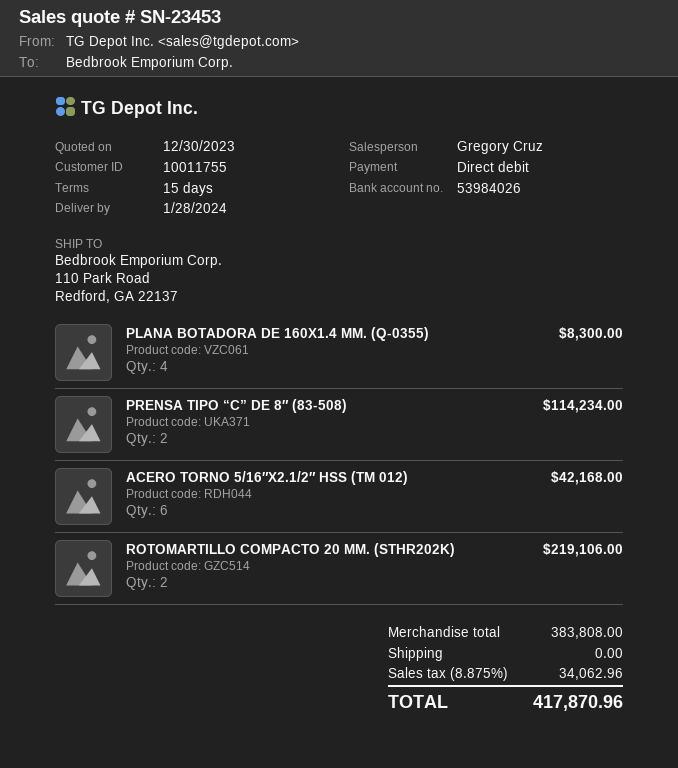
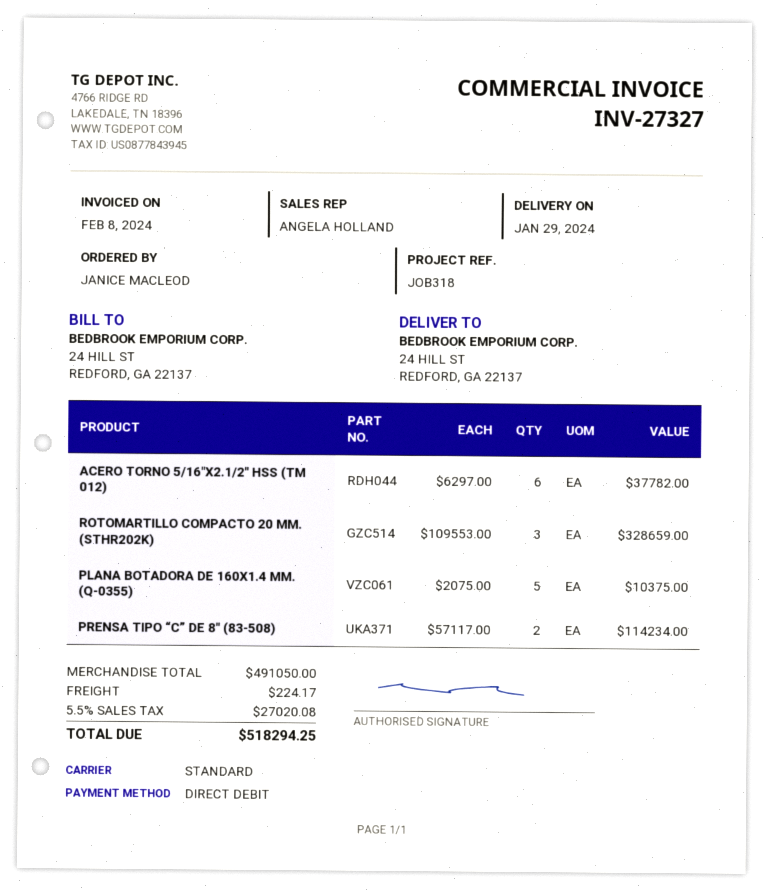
delivery date: 2024-01-28 -> 2024-01-29
sales rep: Gregory Cruz -> ANGELA HOLLAND
ship to: 110 Park Road, Redford, GA 22137 -> 24 HILL ST, REDFORD, GA 22137
PLANA BOTADORA DE 160X1.4 MM. (Q-0355): 4 for 8300.00 -> 5 for 10375.00
ACERO TORNO 5/16″X2.1/2″ HSS (TM 012): 6 for 42168.00 -> 6 for 37782.00
ROTOMARTILLO COMPACTO 20 MM. (STHR202K): 2 for 219106.00 -> 3 for 328659.00
subtotal: 383808.00 -> 491050.00
shipping: 0.00 -> 224.17
tax: 8.875% = 34062.96 -> 5.5% = 27020.08
total: 417870.96 -> 518294.25

